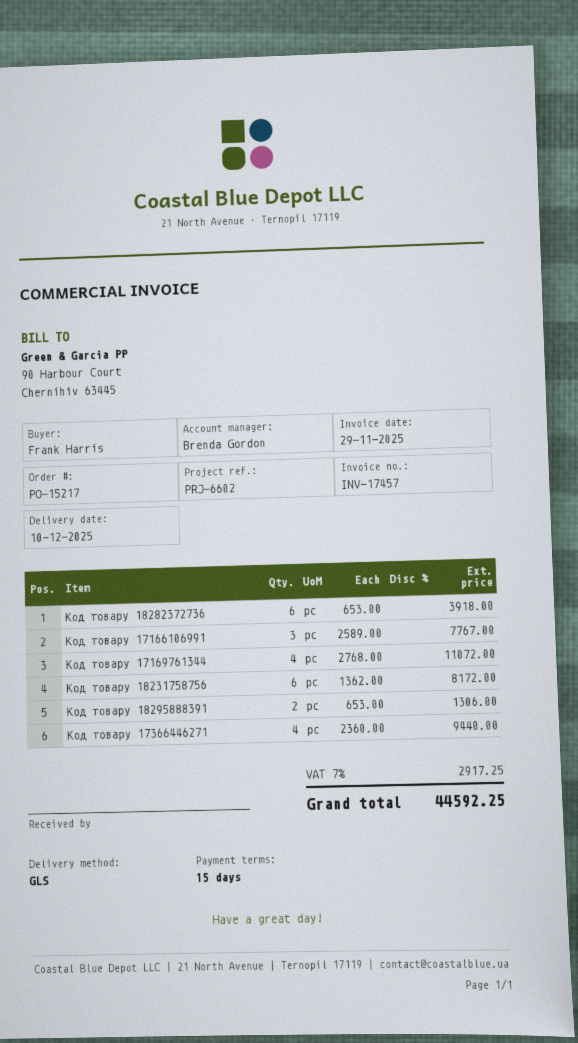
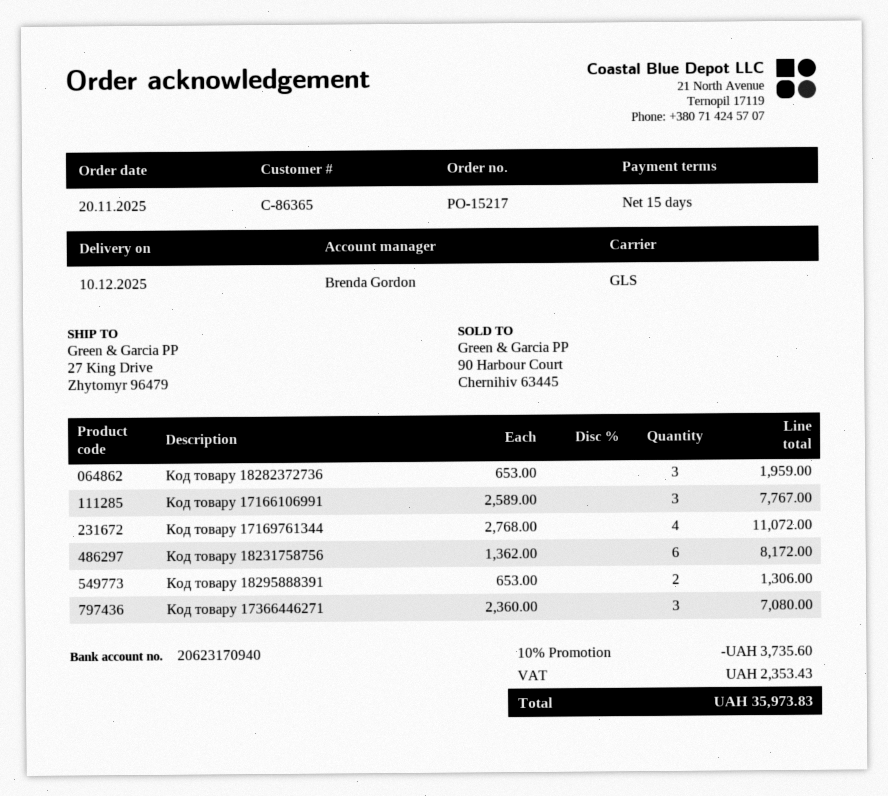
Код товару 18282372736: 6 x 653.00 = 3918.00 -> 3 x 653.00 = 1959.00
Код товару 17366446271: 4 x 2360.00 = 9440.00 -> 3 x 2360.00 = 7080.00
discount: none -> 10% = 3735.60
tax: 2917.25 -> 2353.43
total: 44592.25 -> 35973.83

